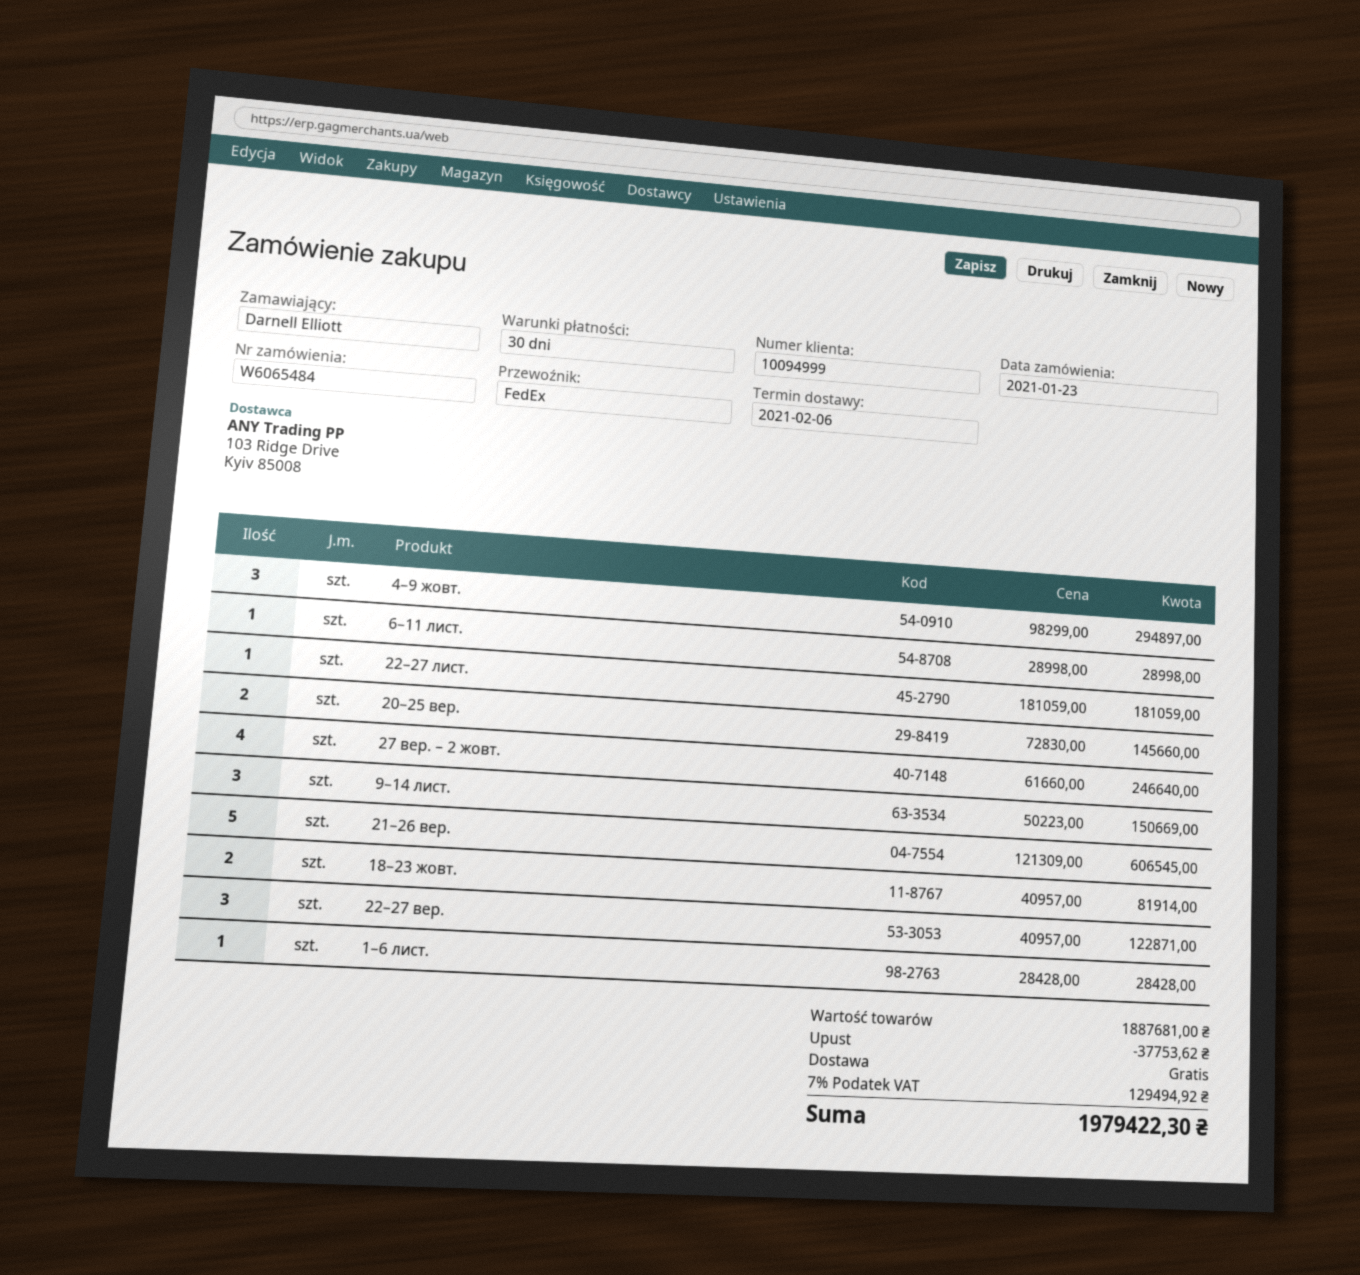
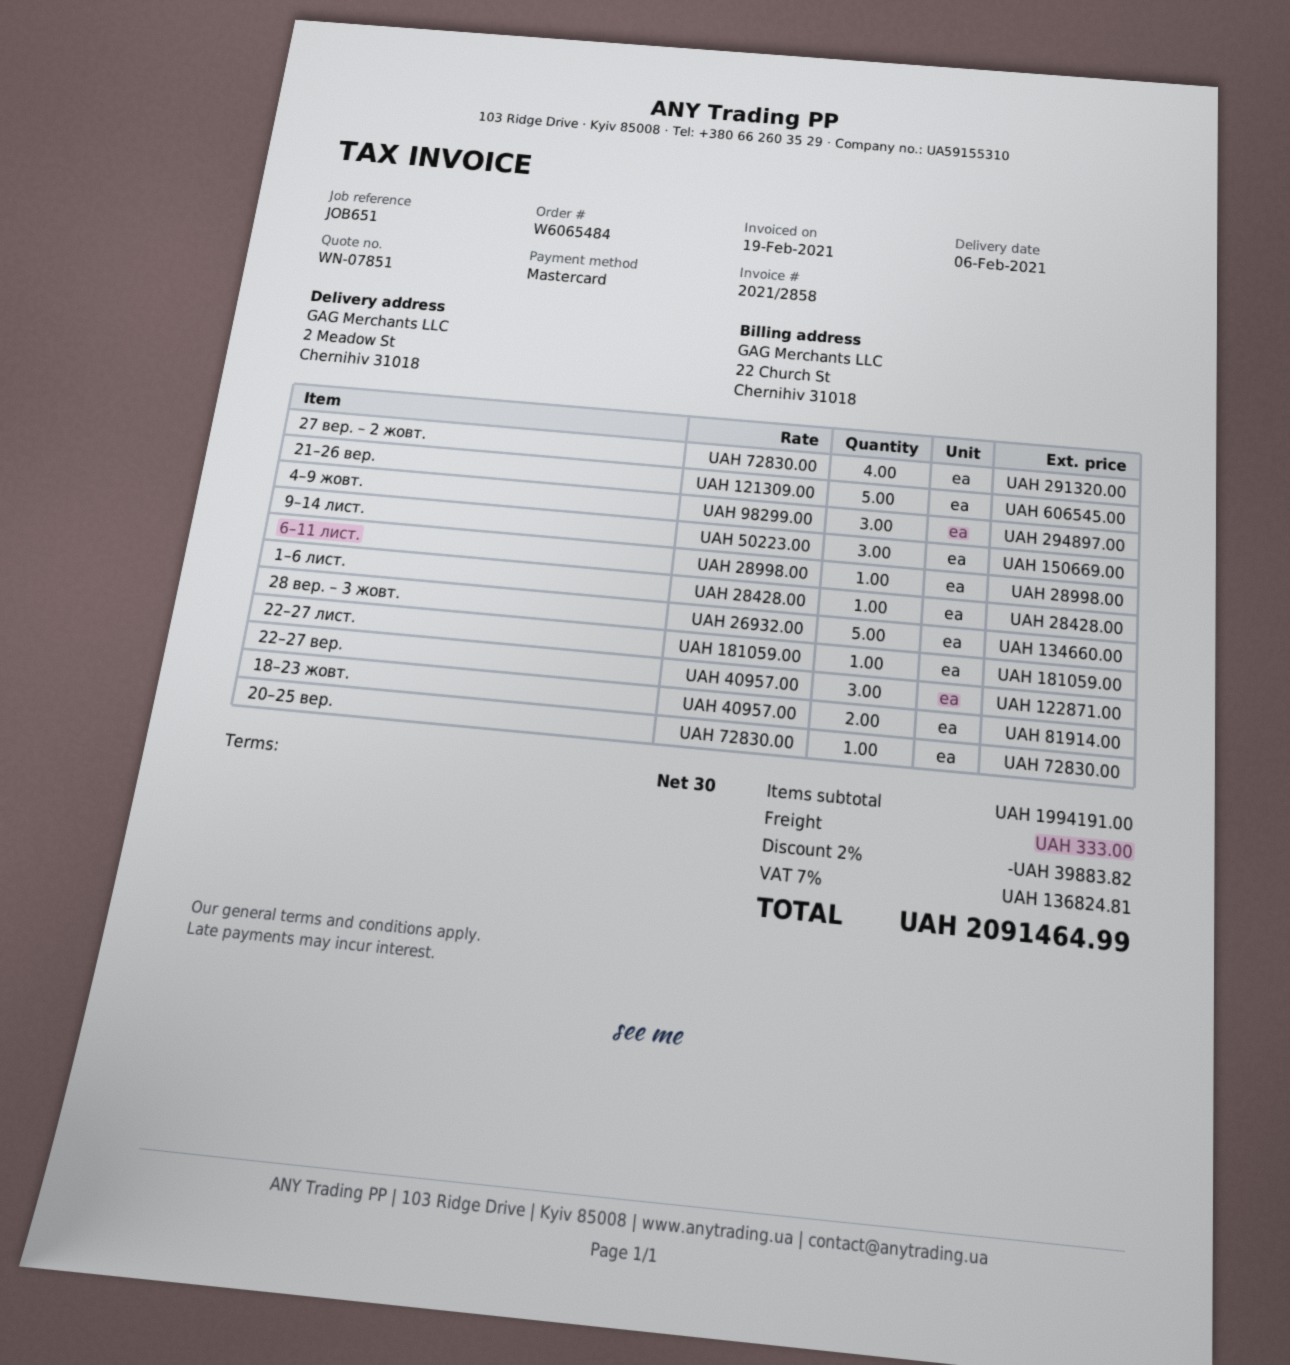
20–25 вер.: 2 x 72830.00 = 145660.00 -> 1 x 72830.00 = 72830.00
27 вер. – 2 жовт.: 4 x 61660.00 = 246640.00 -> 4 x 72830.00 = 291320.00
28 вер. – 3 жовт.: none -> 5 x 26932.00 = 134660.00
subtotal: 1887681.00 -> 1994191.00
discount: 37753.62 -> 39883.82
shipping: 0.00 -> 333.00
tax: 7% = 129494.92 -> 7% = 136824.81
total: 1979422.30 -> 2091464.99

